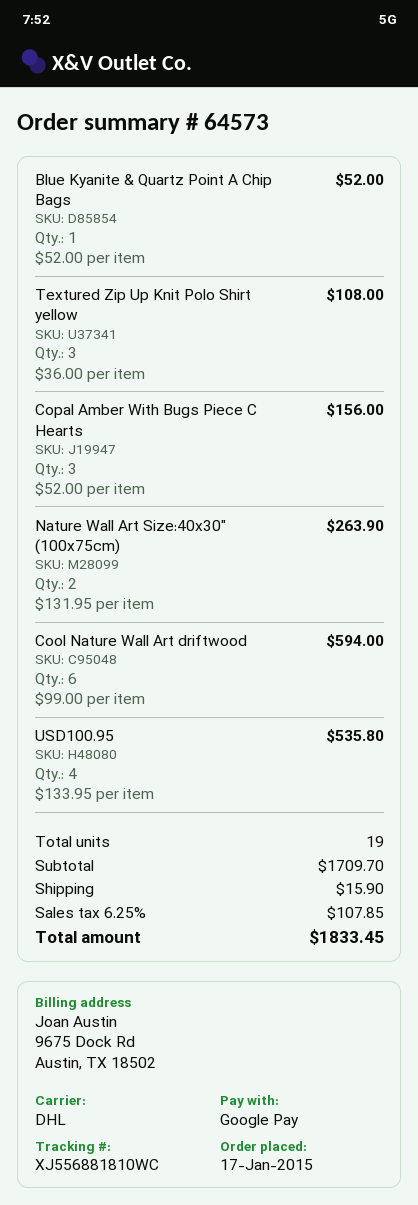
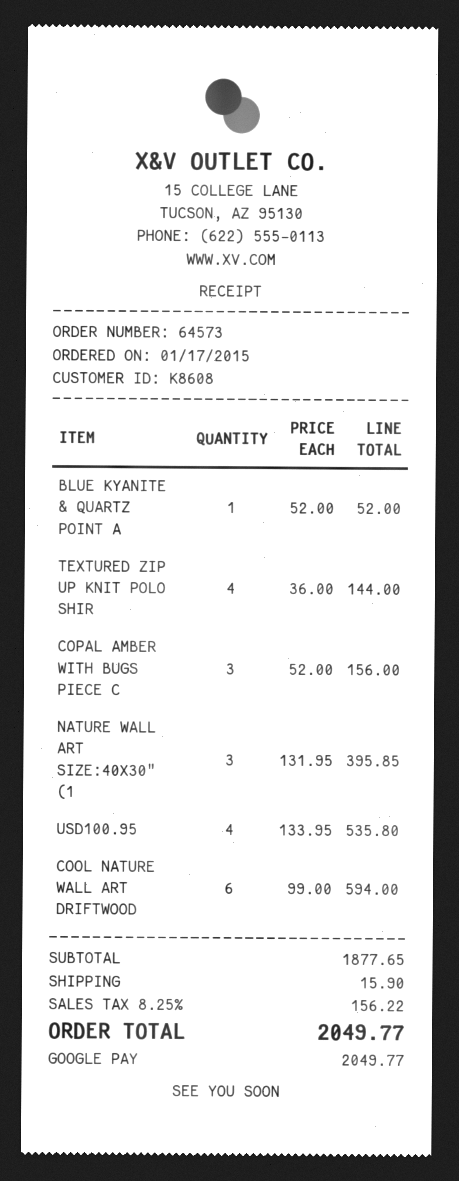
Textured Zip Up Knit Polo Shirt yellow: 3 x 36.00 = 108.00 -> 4 x 36.00 = 144.00
Nature Wall Art Size:40x30" (100x75cm): 2 x 131.95 = 263.90 -> 3 x 131.95 = 395.85
subtotal: 1709.70 -> 1877.65
tax: 6.25% = 107.85 -> 8.25% = 156.22
total: 1833.45 -> 2049.77

